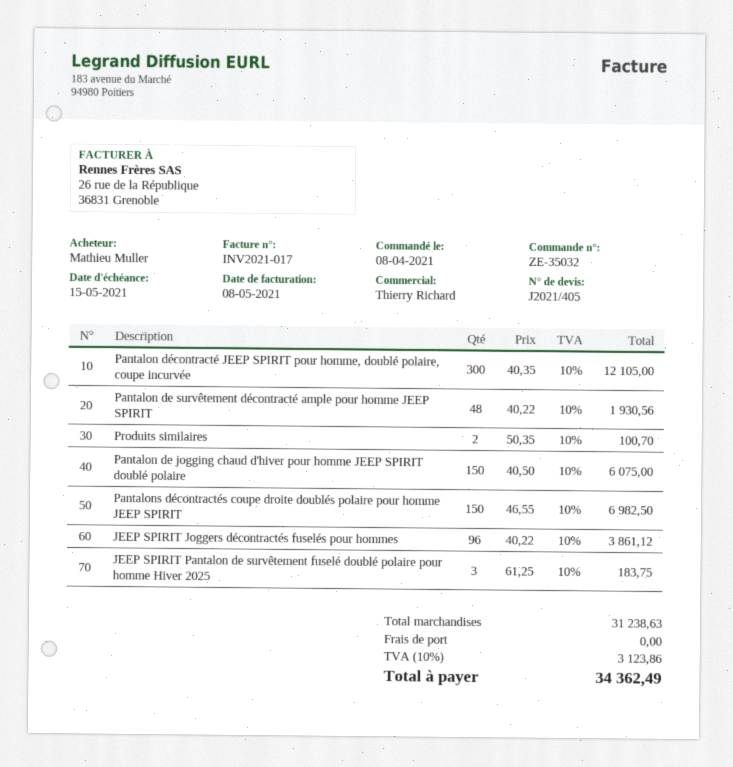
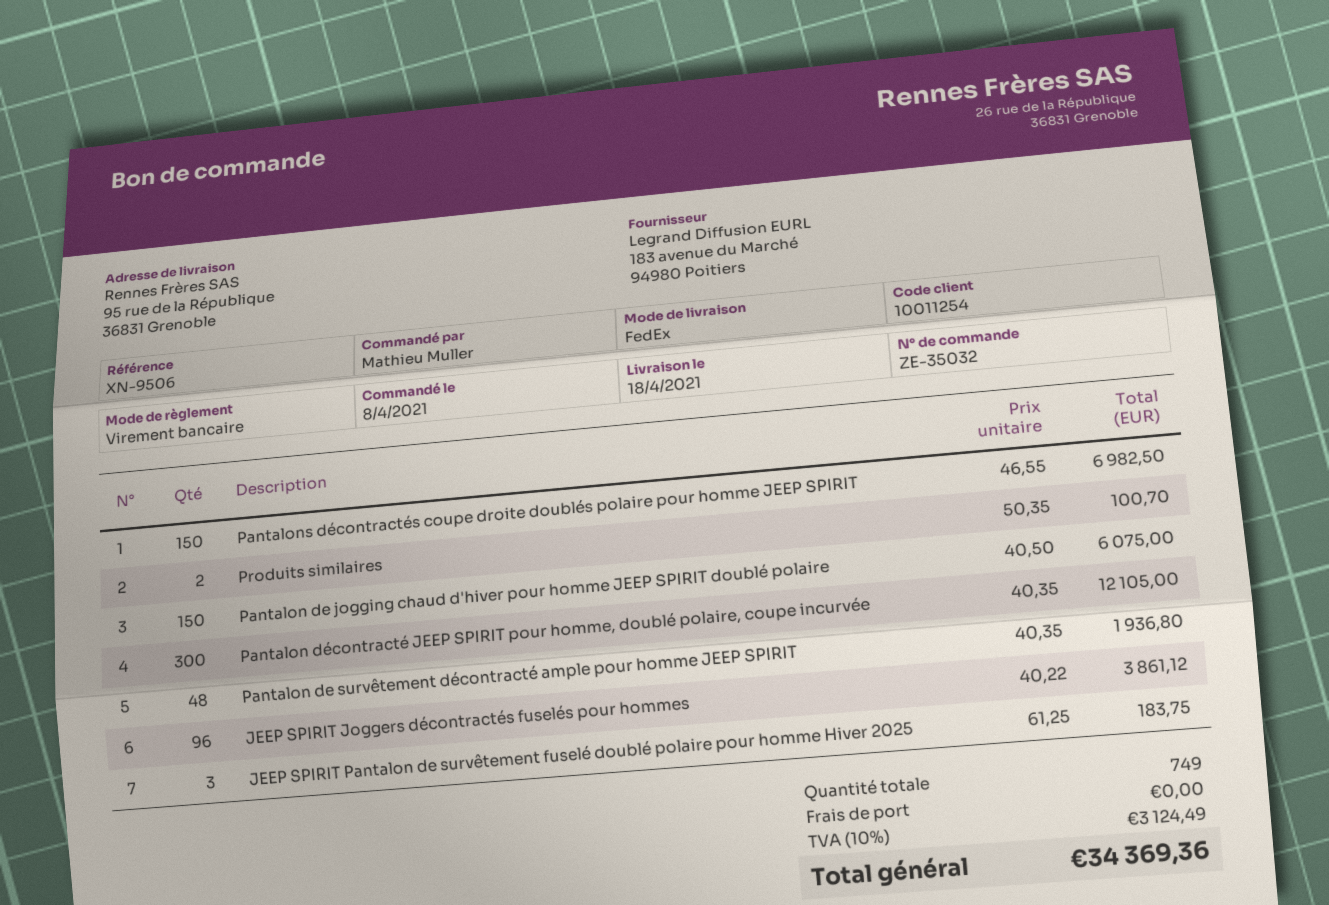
Pantalon de survêtement décontracté ample pour homme JEEP SPIRIT: 48 x 40.22 = 1930.56 -> 48 x 40.35 = 1936.80
tax: 10% = 3123.86 -> 10% = 3124.49
total: 34362.49 -> 34369.36

